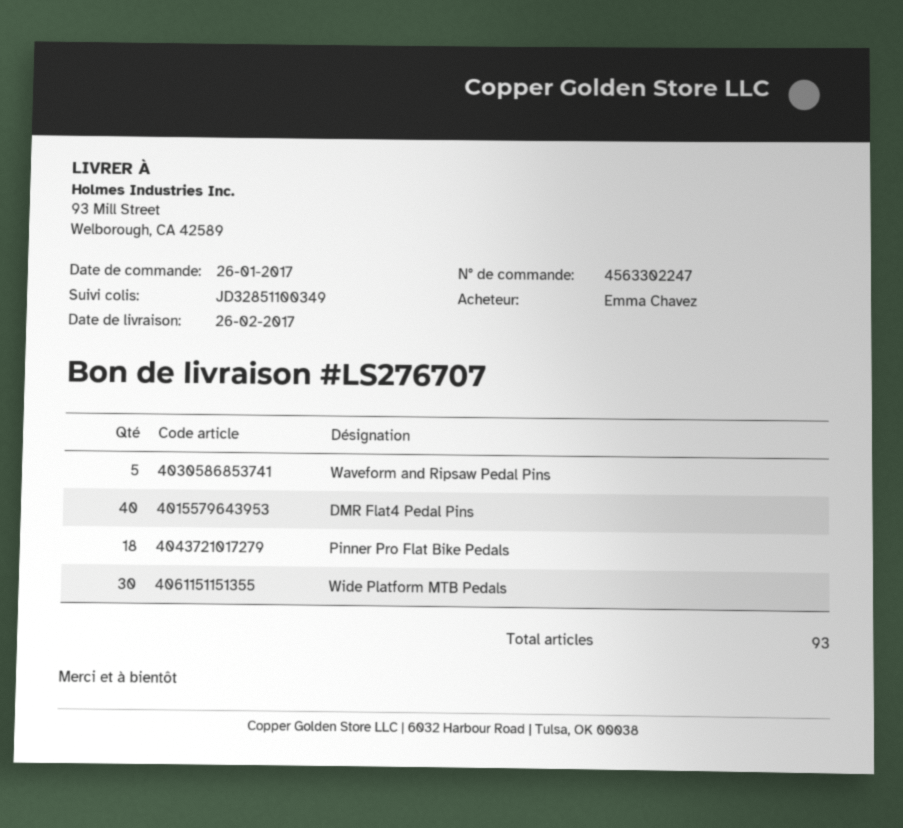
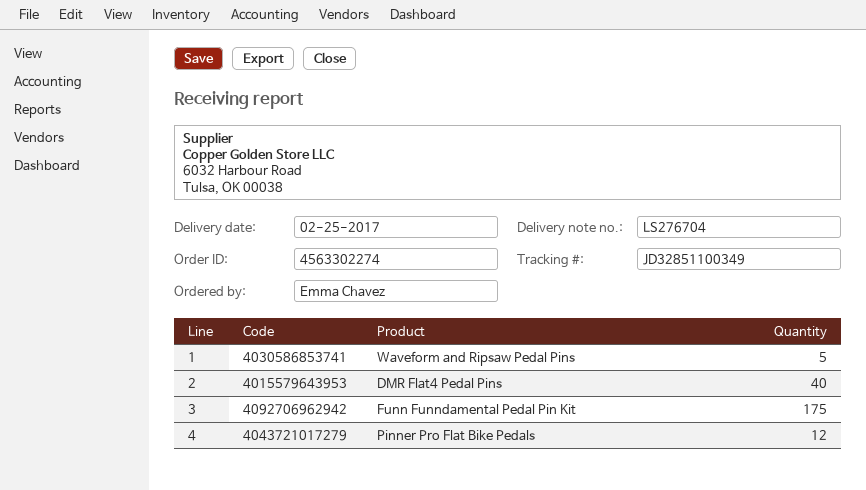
order number: 4563302247 -> 4563302274
delivery note number: LS276707 -> LS276704
delivery date: 2017-02-26 -> 2017-02-25
Pinner Pro Flat Bike Pedals: 18 -> 12
Wide Platform MTB Pedals: 30 -> none
Funn Funndamental Pedal Pin Kit: none -> 175

